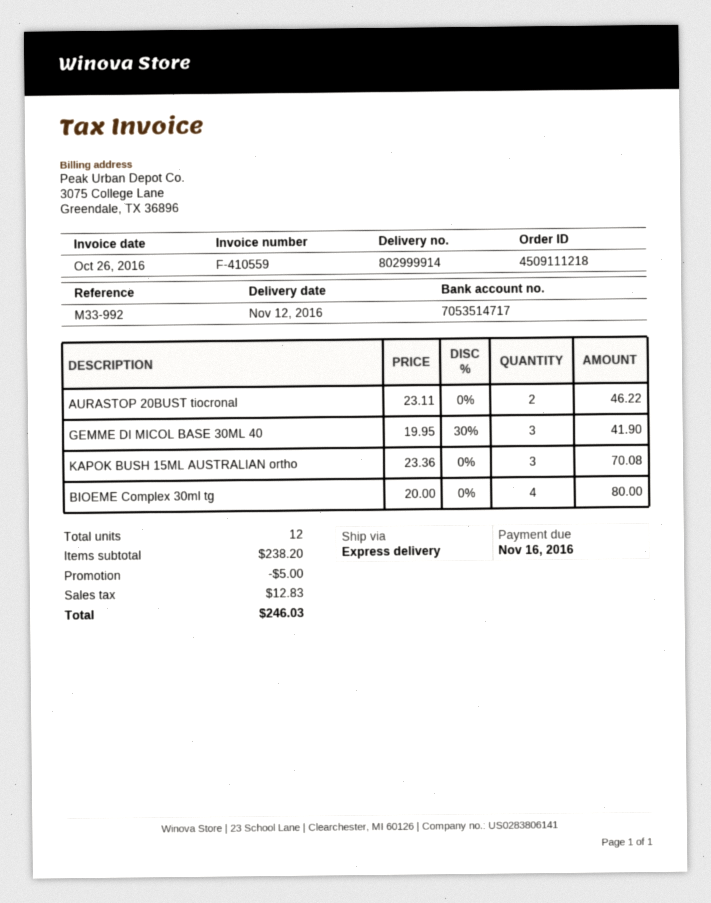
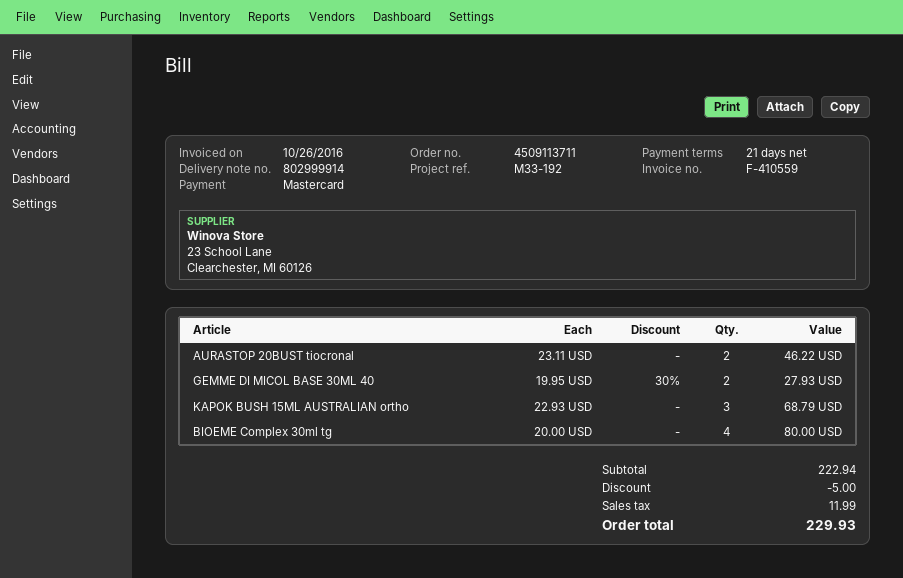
order number: 4509111218 -> 4509113711
reference: M33-992 -> M33-192
GEMME DI MICOL BASE 30ML 40: 3 x 19.95 - 30% = 41.90 -> 2 x 19.95 - 30% = 27.93
KAPOK BUSH 15ML AUSTRALIAN ortho: 3 x 23.36 = 70.08 -> 3 x 22.93 = 68.79
subtotal: 238.20 -> 222.94
tax: 12.83 -> 11.99
total: 246.03 -> 229.93

